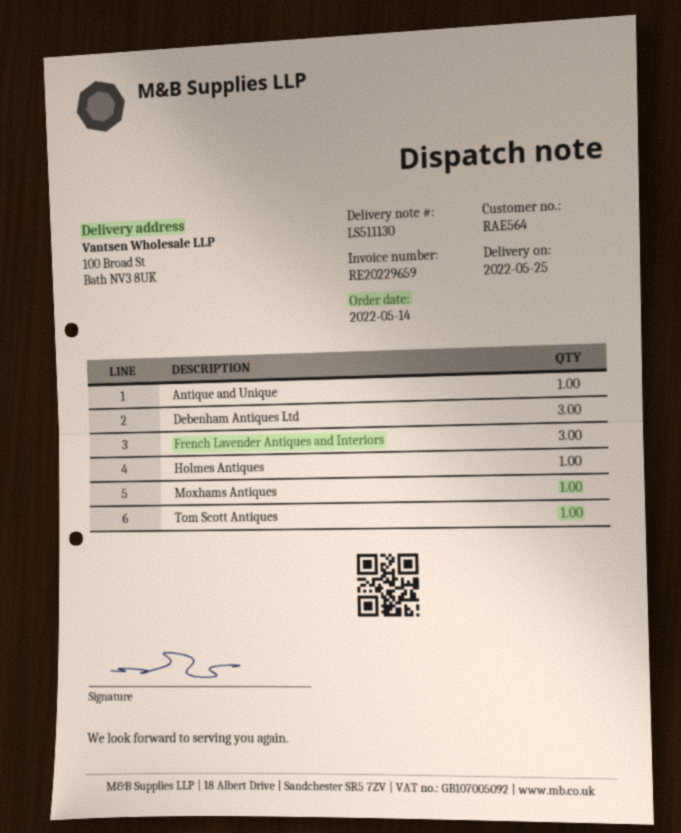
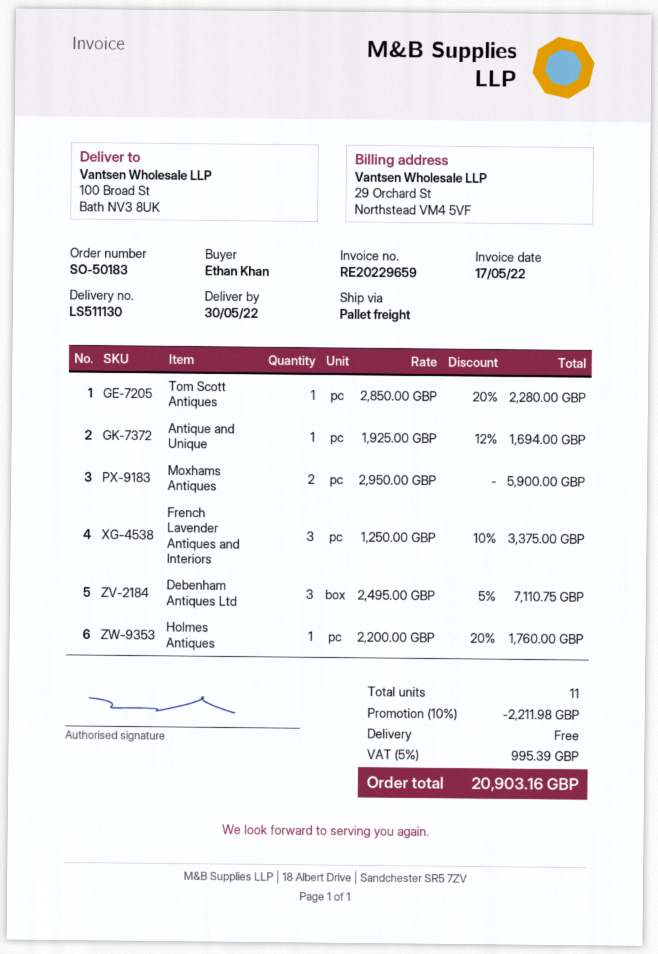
delivery date: 2022-05-25 -> 2022-05-30
Moxhams Antiques: 1 -> 2

